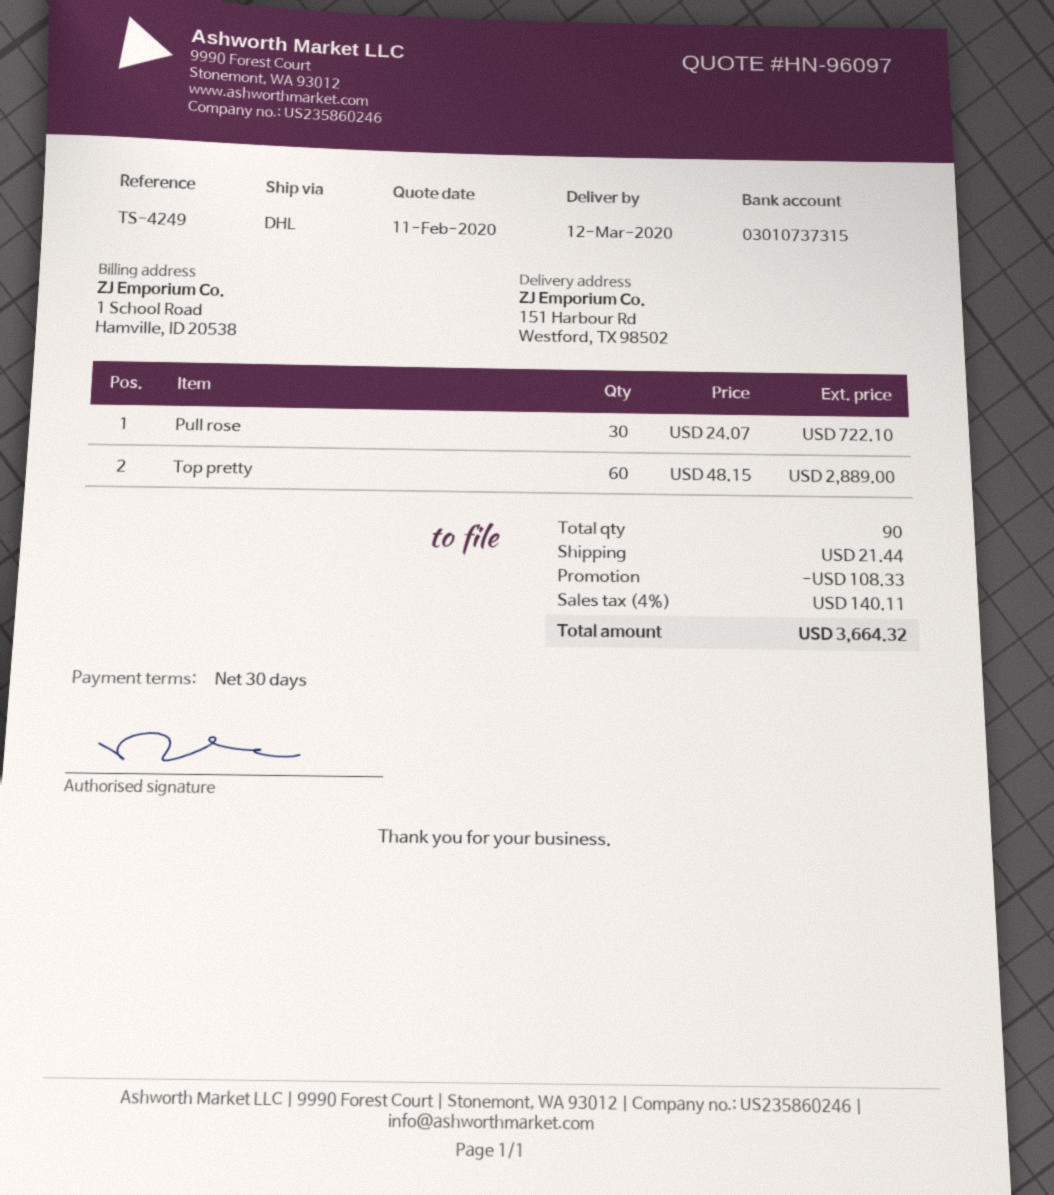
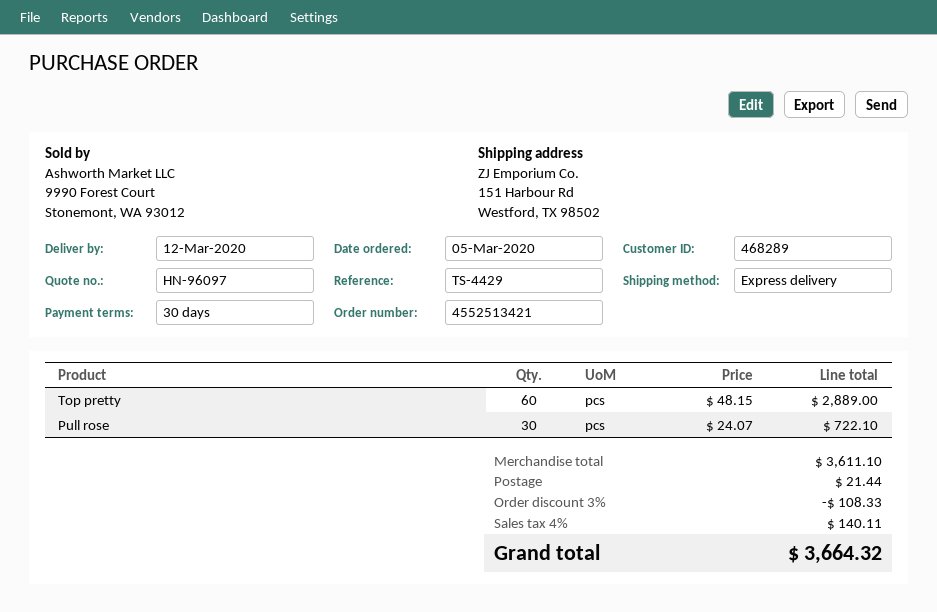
reference: TS-4249 -> TS-4429
shipping method: DHL -> express

